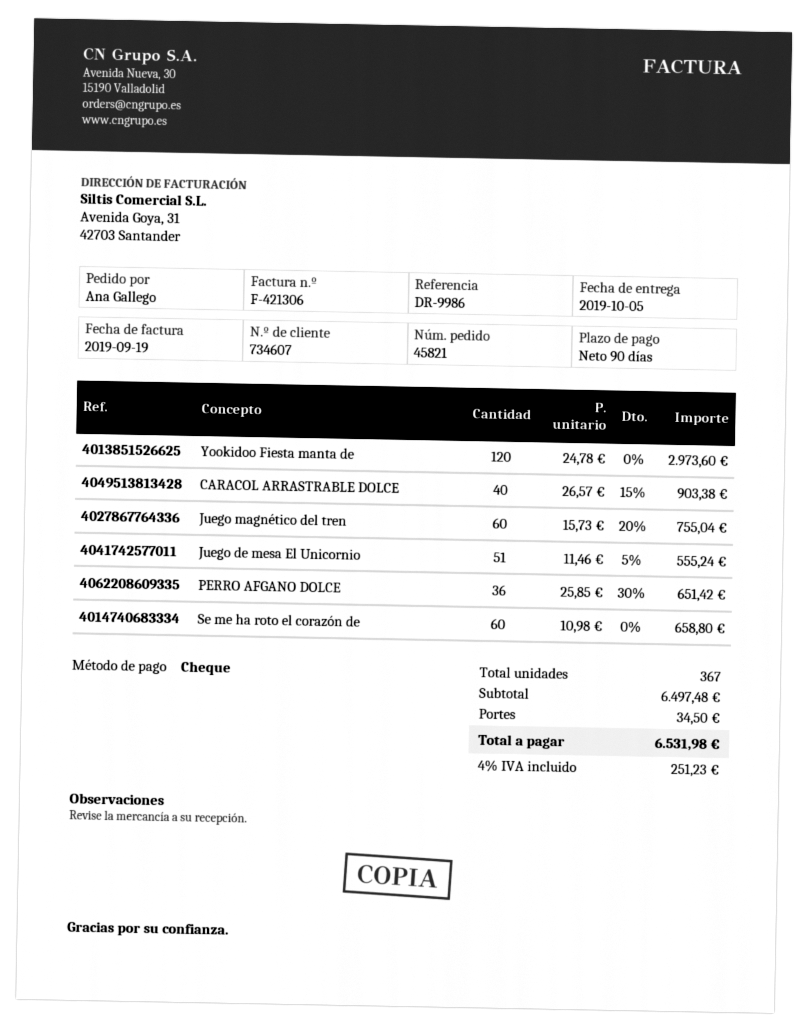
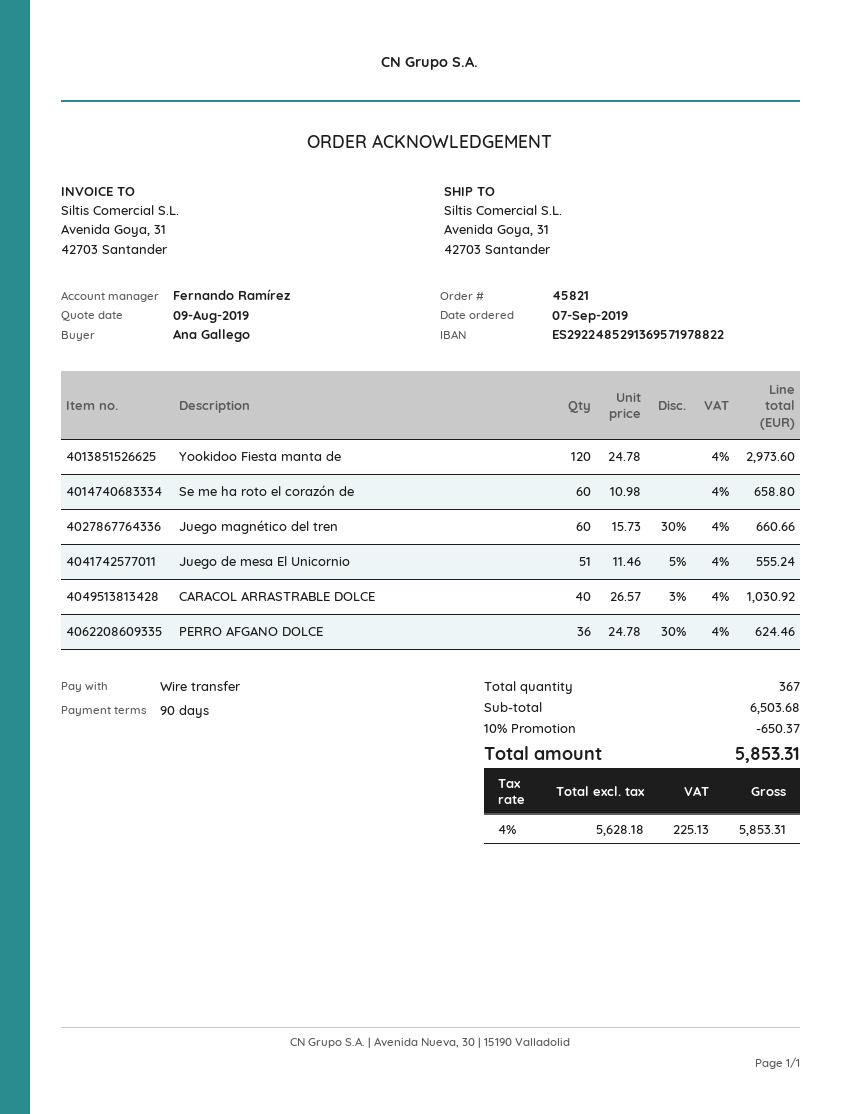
payment method: cheque -> bank transfer
CARACOL ARRASTRABLE DOLCE: 40 x 26.57 - 15% = 903.38 -> 40 x 26.57 - 3% = 1030.92
Juego magnético del tren: 60 x 15.73 - 20% = 755.04 -> 60 x 15.73 - 30% = 660.66
PERRO AFGANO DOLCE: 36 x 25.85 - 30% = 651.42 -> 36 x 24.78 - 30% = 624.46
subtotal: 6497.48 -> 6503.68
discount: none -> 10% = 650.37
shipping: 34.50 -> none
tax: 4% = 251.23 -> 4% = 225.13
total: 6531.98 -> 5853.31

